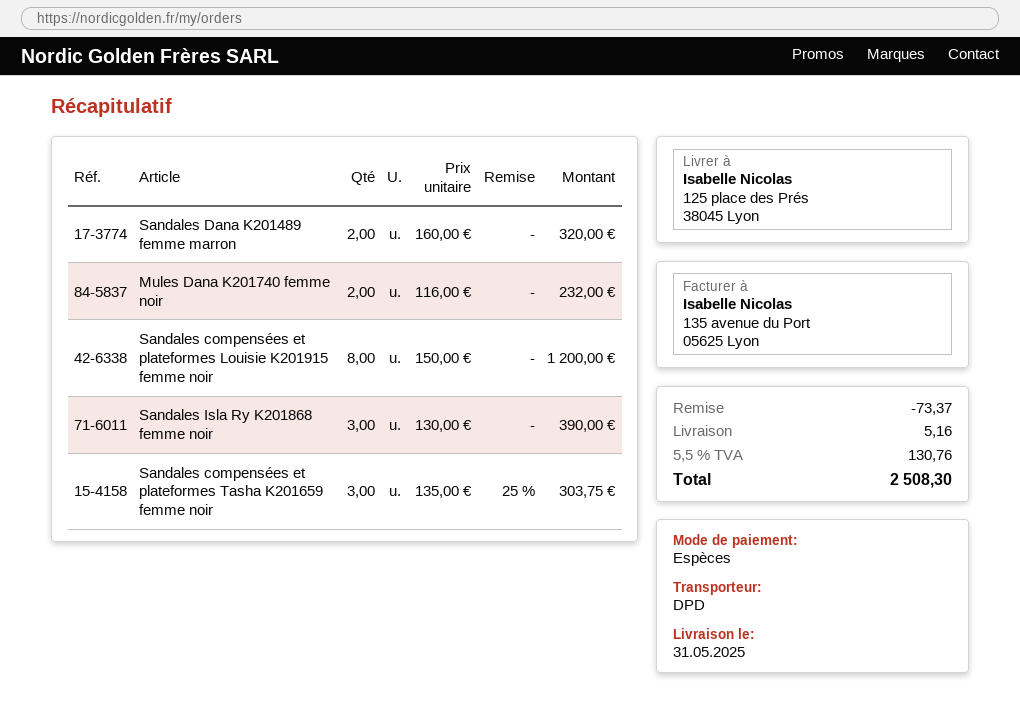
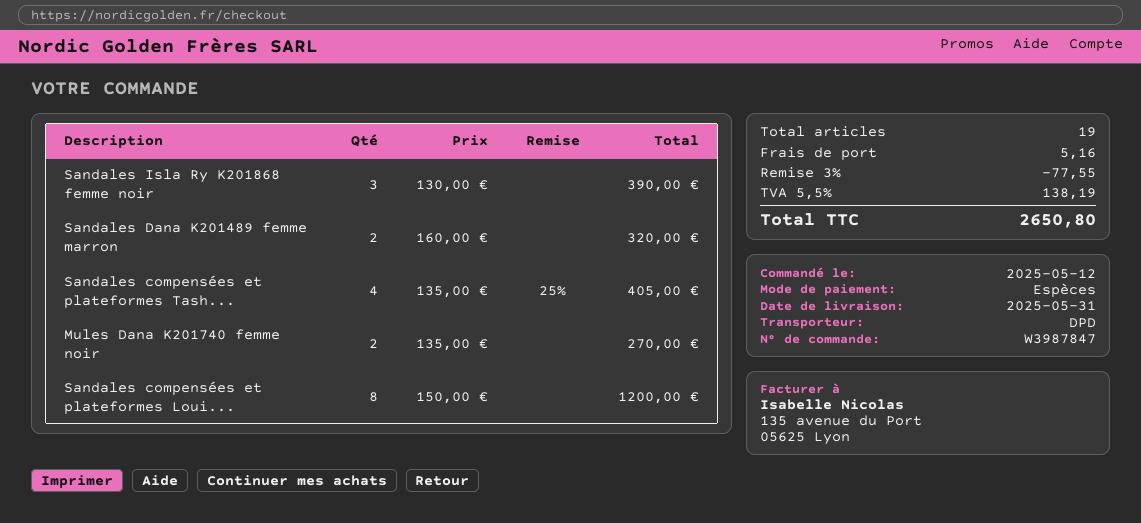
Mules Dana K201740 femme noir: 2 x 116.00 = 232.00 -> 2 x 135.00 = 270.00
Sandales compensées et plateformes Tasha K201659 femme noir: 3 x 135.00 - 25% = 303.75 -> 4 x 135.00 - 25% = 405.00
discount: 73.37 -> 77.55
tax: 5.5% = 130.76 -> 5.5% = 138.19
total: 2508.30 -> 2650.80

